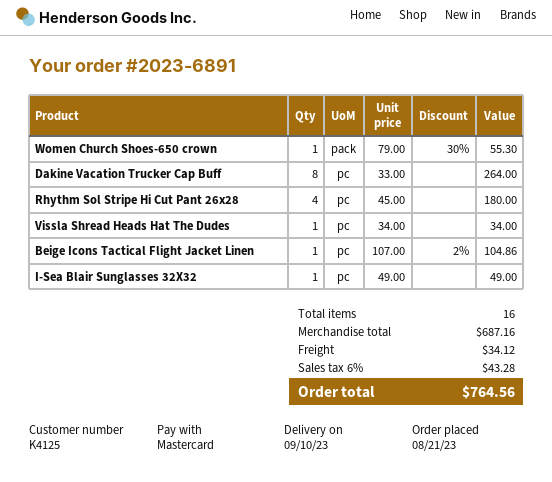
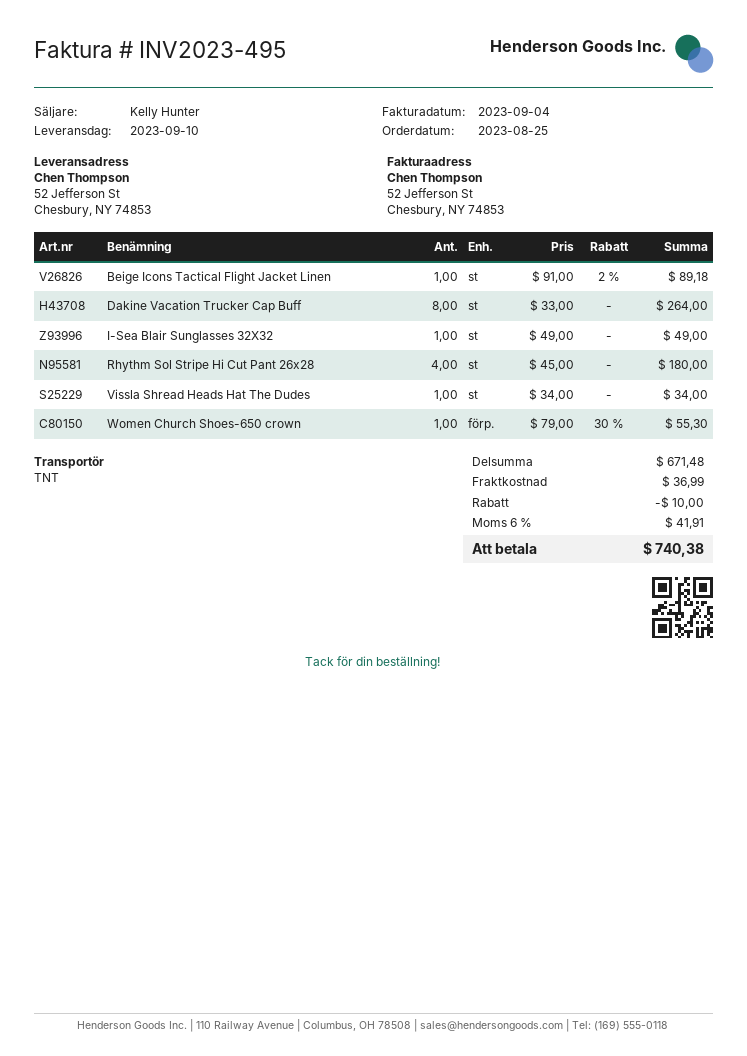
order date: 2023-08-21 -> 2023-08-25
Beige Icons Tactical Flight Jacket Linen: 1 x 107.00 - 2% = 104.86 -> 1 x 91.00 - 2% = 89.18
subtotal: 687.16 -> 671.48
discount: none -> 10.00
shipping: 34.12 -> 36.99
tax: 6% = 43.28 -> 6% = 41.91
total: 764.56 -> 740.38

